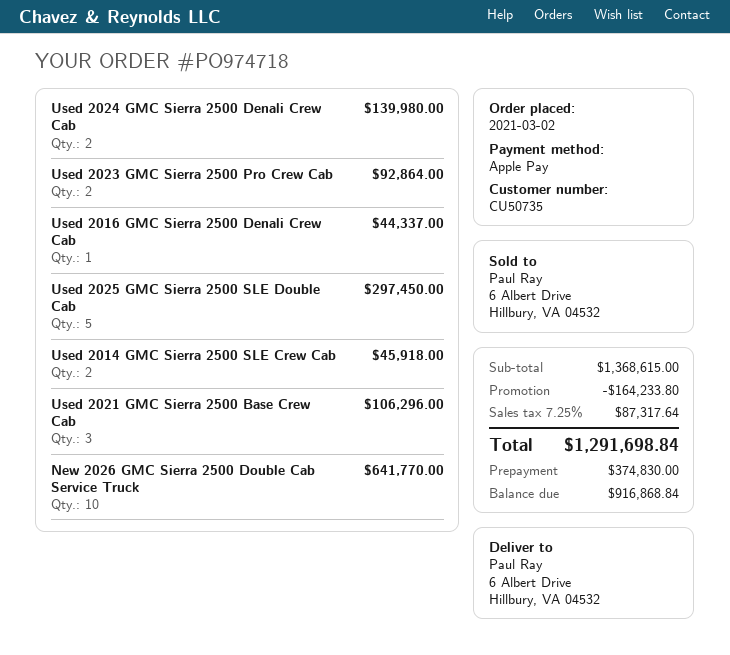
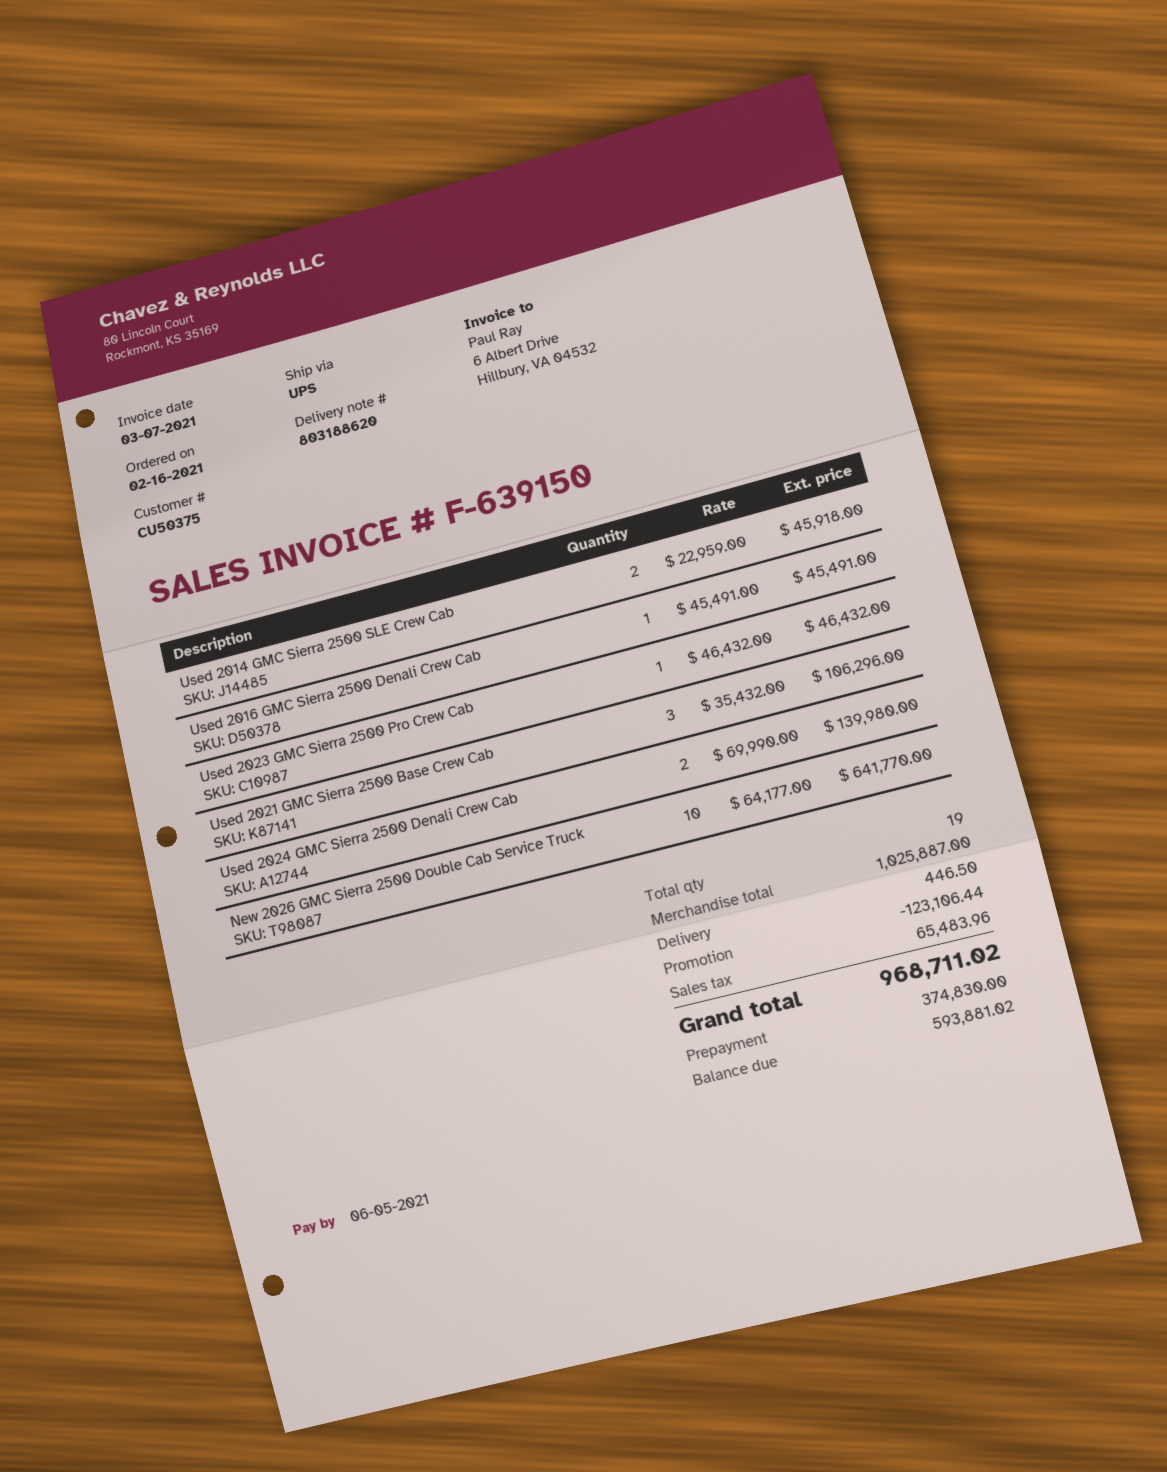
order date: 2021-03-02 -> 2021-02-16
customer number: CU50735 -> CU50375
Used 2023 GMC Sierra 2500 Pro Crew Cab: 2 for 92864.00 -> 1 for 46432.00
Used 2016 GMC Sierra 2500 Denali Crew Cab: 1 for 44337.00 -> 1 for 45491.00
Used 2025 GMC Sierra 2500 SLE Double Cab: 5 for 297450.00 -> none
subtotal: 1368615.00 -> 1025887.00
discount: 164233.80 -> 123106.44
shipping: none -> 446.50
tax: 87317.64 -> 65483.96
total: 1291698.84 -> 968711.02
balance: 916868.84 -> 593881.02

